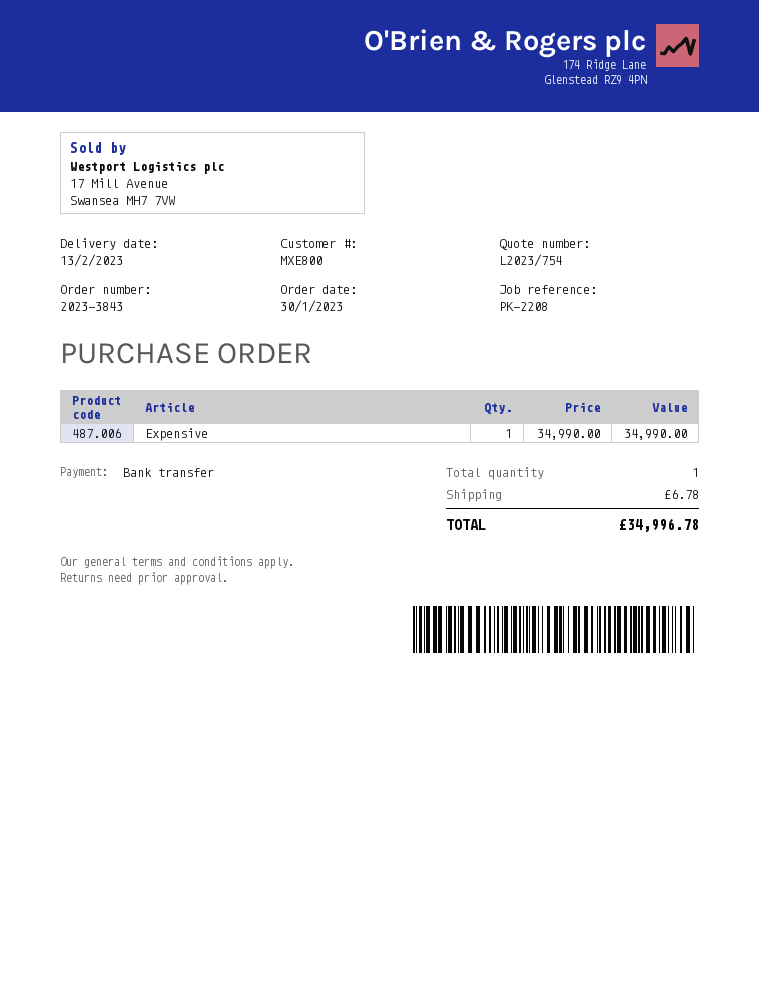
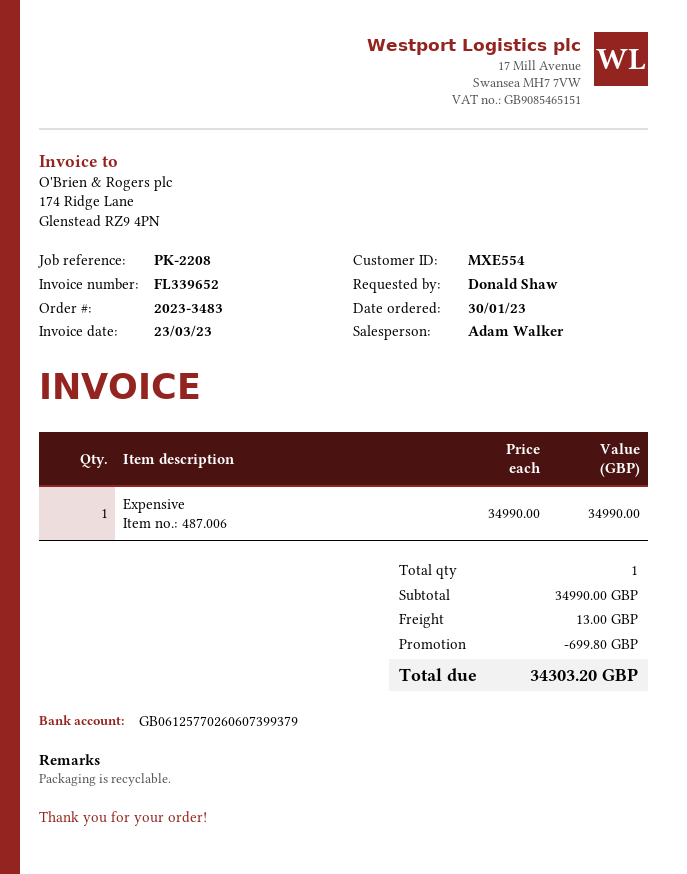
order number: 2023-3843 -> 2023-3483
customer number: MXE800 -> MXE554
discount: none -> 699.80
shipping: 6.78 -> 13.00
total: 34996.78 -> 34303.20

